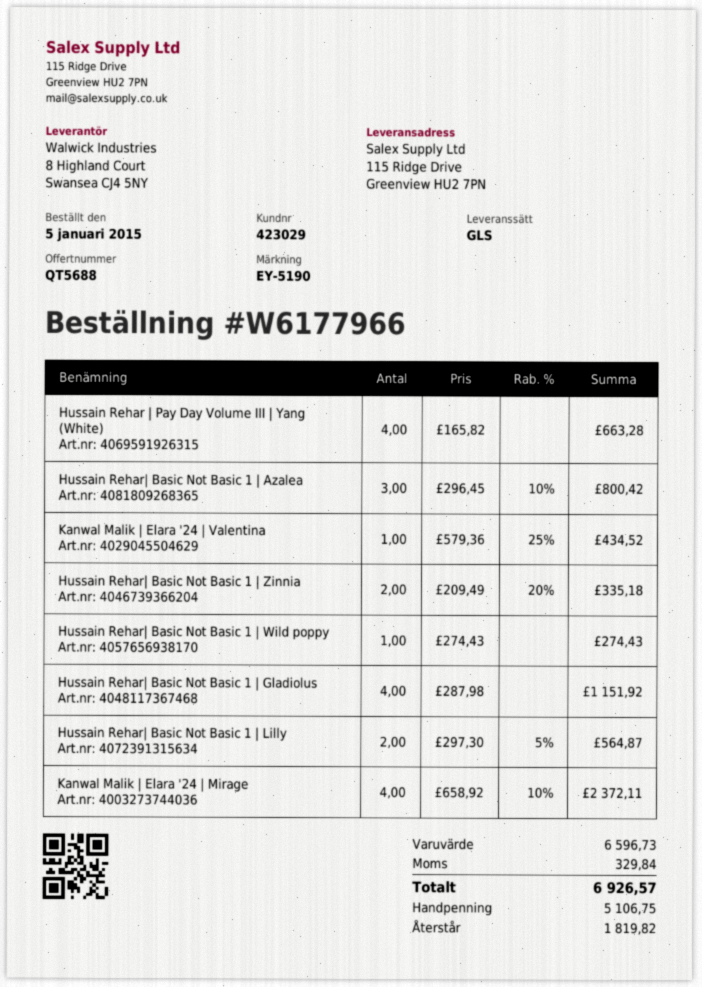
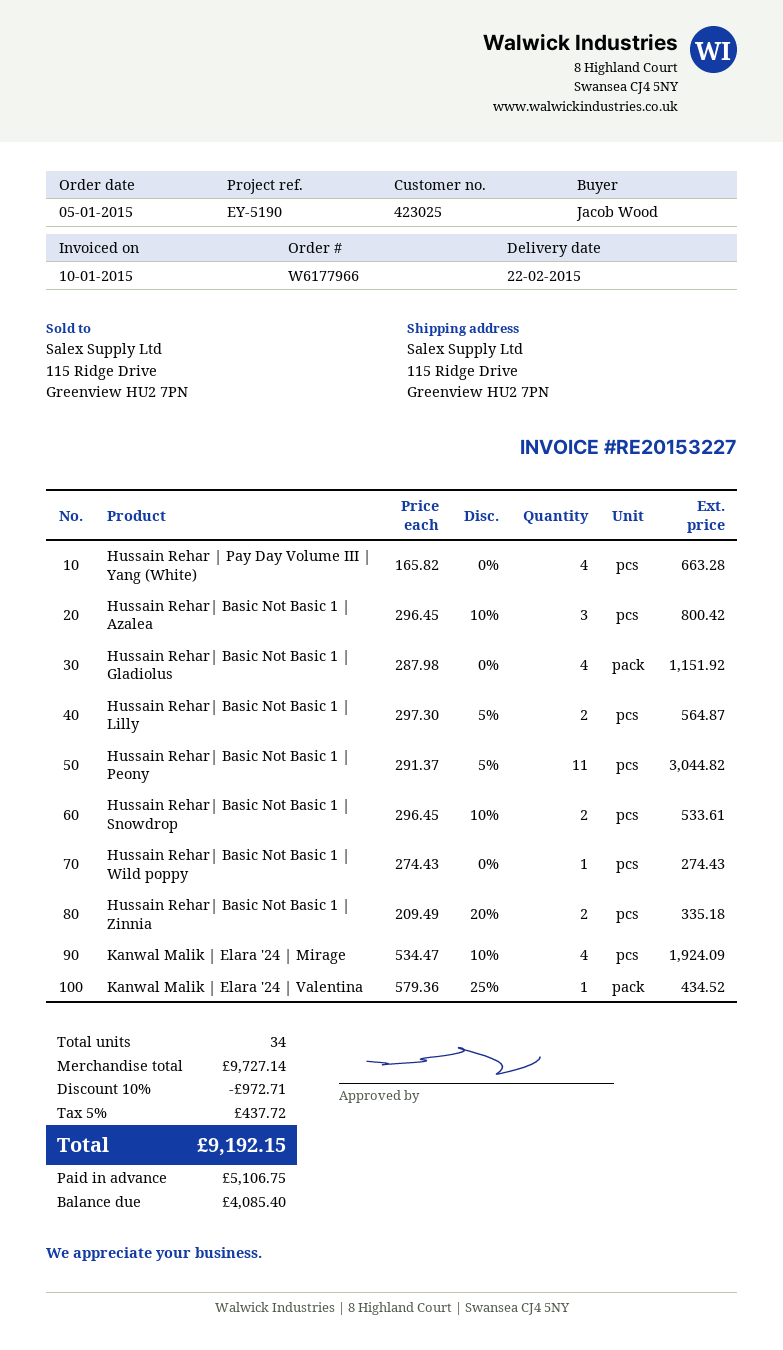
customer number: 423029 -> 423025
Kanwal Malik | Elara '24 | Mirage: 4 x 658.92 - 10% = 2372.11 -> 4 x 534.47 - 10% = 1924.09
Hussain Rehar| Basic Not Basic 1 | Peony: none -> 11 x 291.37 - 5% = 3044.82
Hussain Rehar| Basic Not Basic 1 | Snowdrop: none -> 2 x 296.45 - 10% = 533.61
subtotal: 6596.73 -> 9727.14
discount: none -> 10% = 972.71
tax: 329.84 -> 437.72
total: 6926.57 -> 9192.15
balance: 1819.82 -> 4085.40

